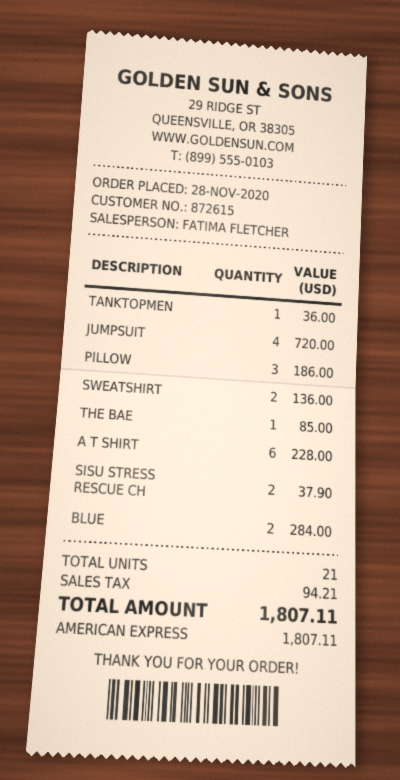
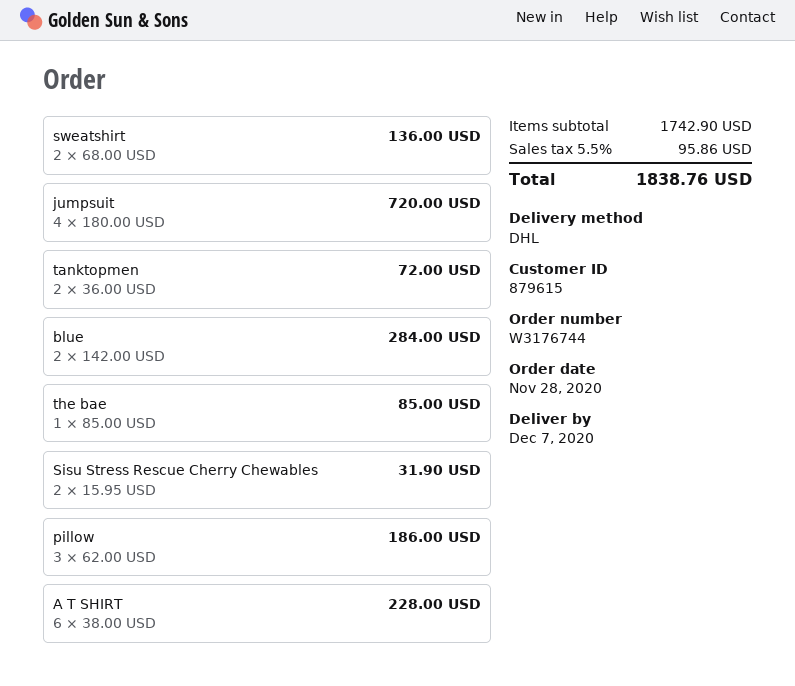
customer number: 872615 -> 879615
TANKTOPMEN: 1 for 36.00 -> 2 for 72.00
SISU STRESS RESCUE CH: 2 for 37.90 -> 2 for 31.90
tax: 94.21 -> 95.86
total: 1807.11 -> 1838.76

